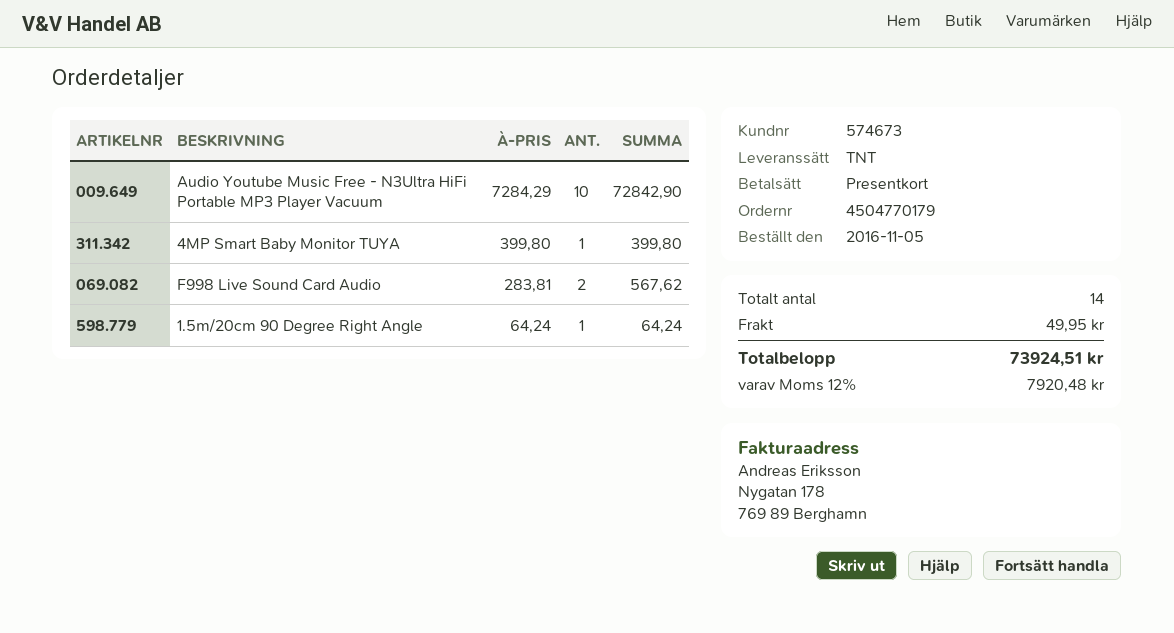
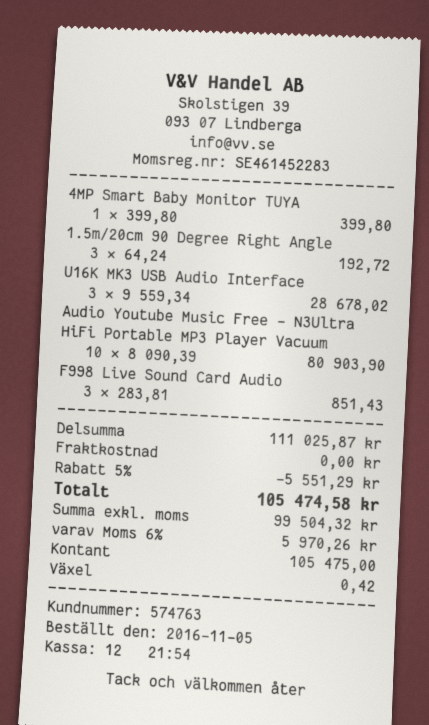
customer number: 574673 -> 574763
payment method: gift card -> cash
Audio Youtube Music Free - N3Ultra HiFi Portable MP3 Player Vacuum: 10 x 7284.29 = 72842.90 -> 10 x 8090.39 = 80903.90
F998 Live Sound Card Audio: 2 x 283.81 = 567.62 -> 3 x 283.81 = 851.43
1.5m/20cm 90 Degree Right Angle: 1 x 64.24 = 64.24 -> 3 x 64.24 = 192.72
U16K MK3 USB Audio Interface: none -> 3 x 9559.34 = 28678.02
discount: none -> 5% = 5551.29
shipping: 49.95 -> 0.00
tax: 12% = 7920.48 -> 6% = 5970.26
total: 73924.51 -> 105474.58

